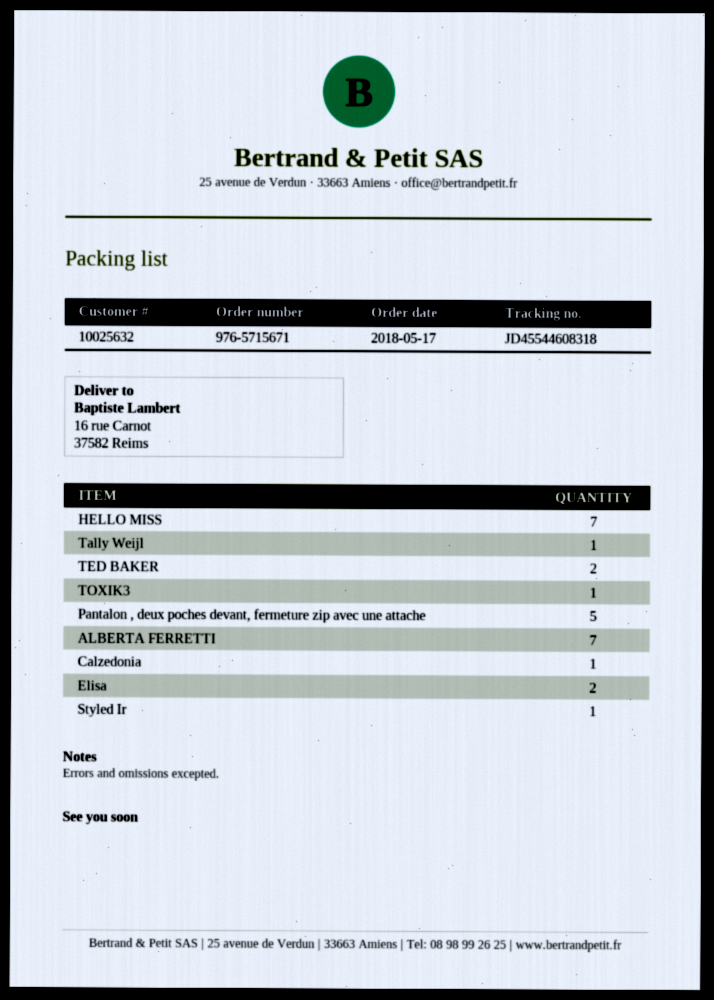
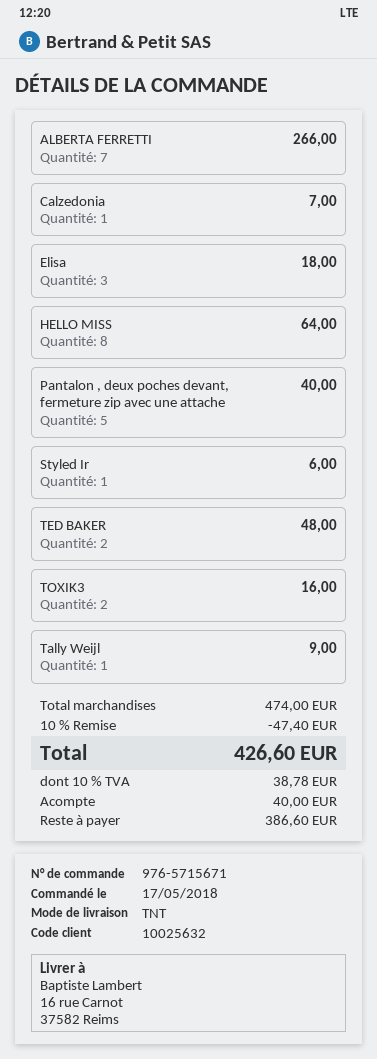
HELLO MISS: 7 -> 8
TOXIK3: 1 -> 2
Elisa: 2 -> 3

